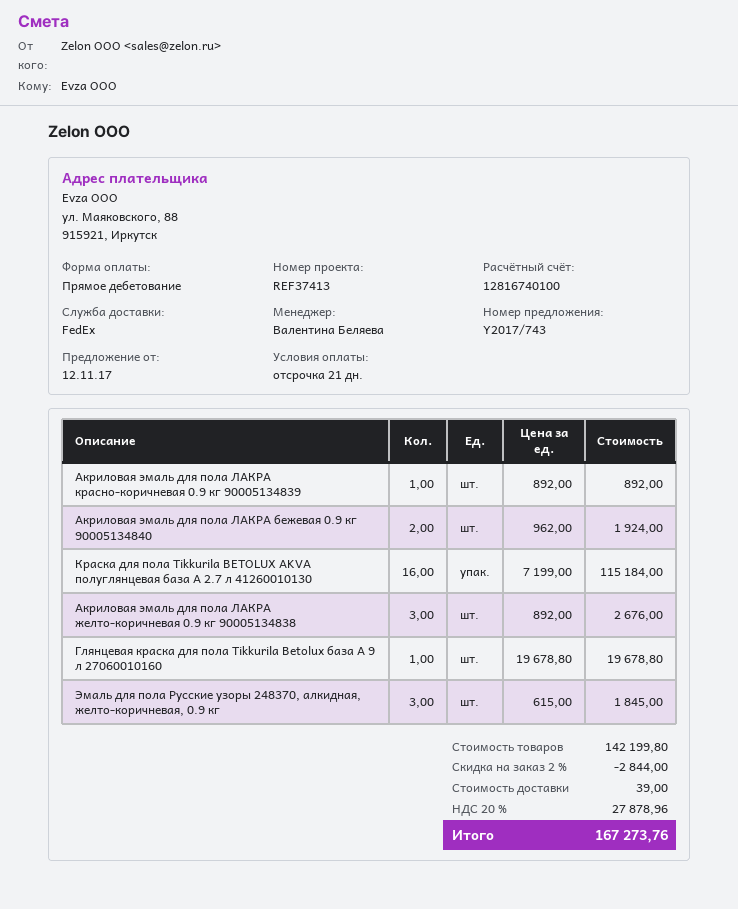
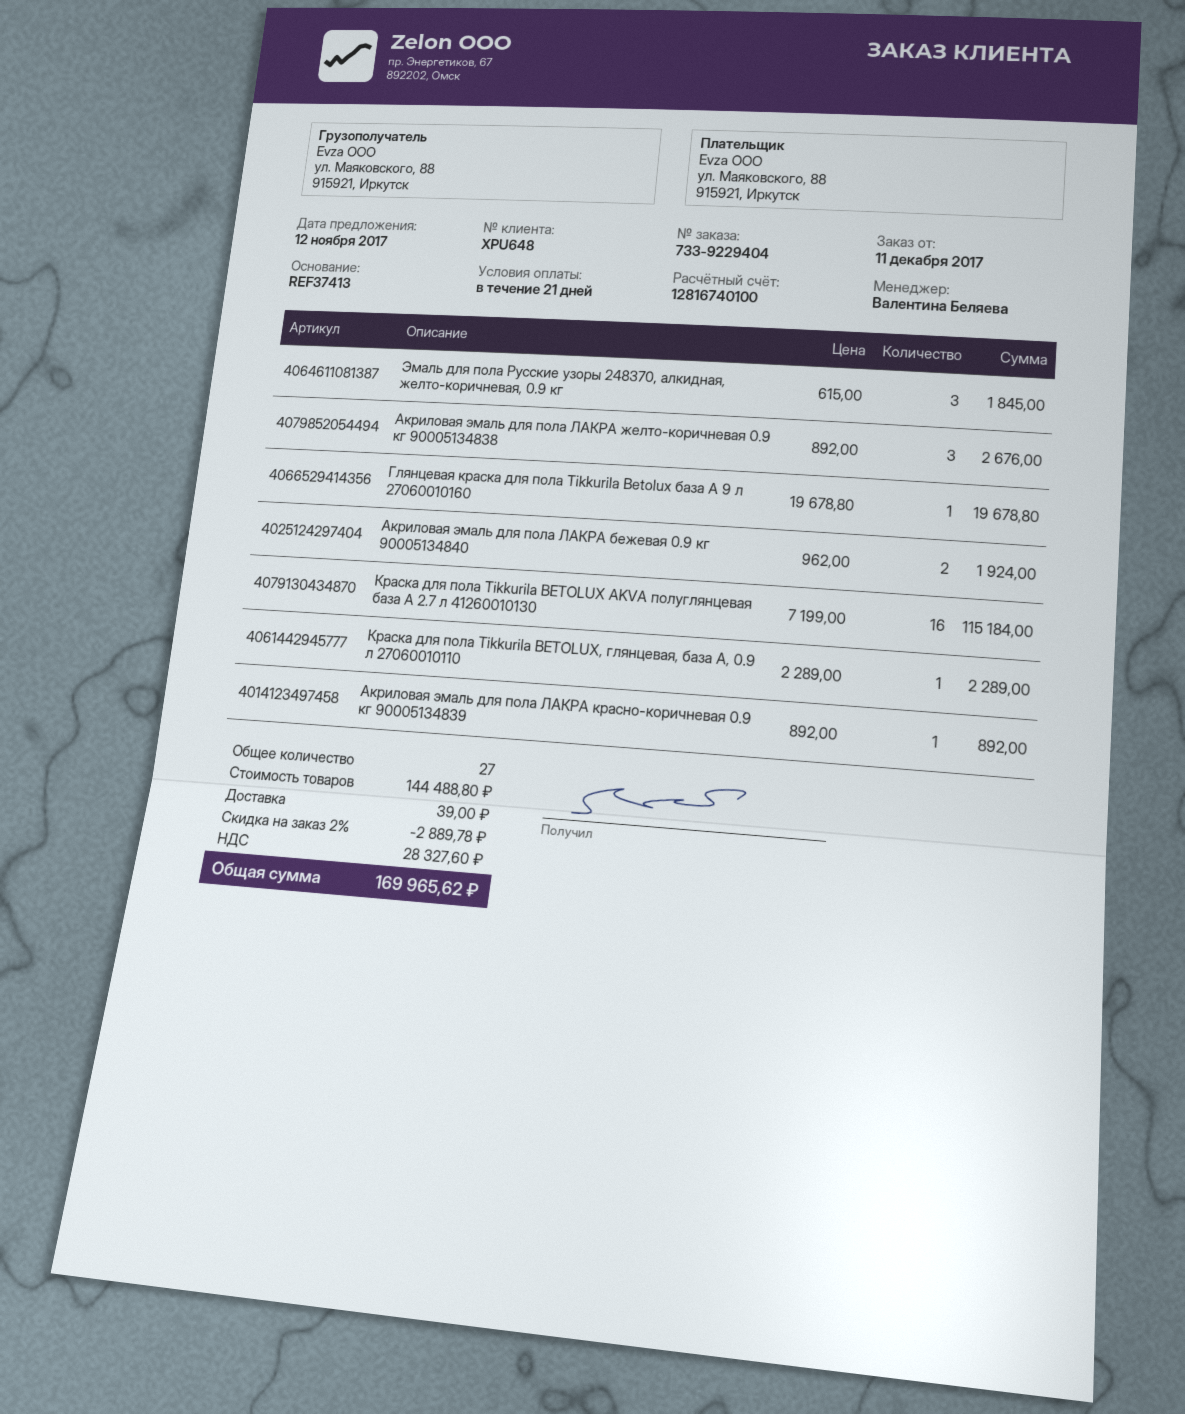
Краска для пола Tikkurila BETOLUX, глянцевая, база A, 0.9 л 27060010110: none -> 1 x 2289.00 = 2289.00
subtotal: 142199.80 -> 144488.80
discount: 2% = 2844.00 -> 2% = 2889.78
tax: 27878.96 -> 28327.60
total: 167273.76 -> 169965.62

